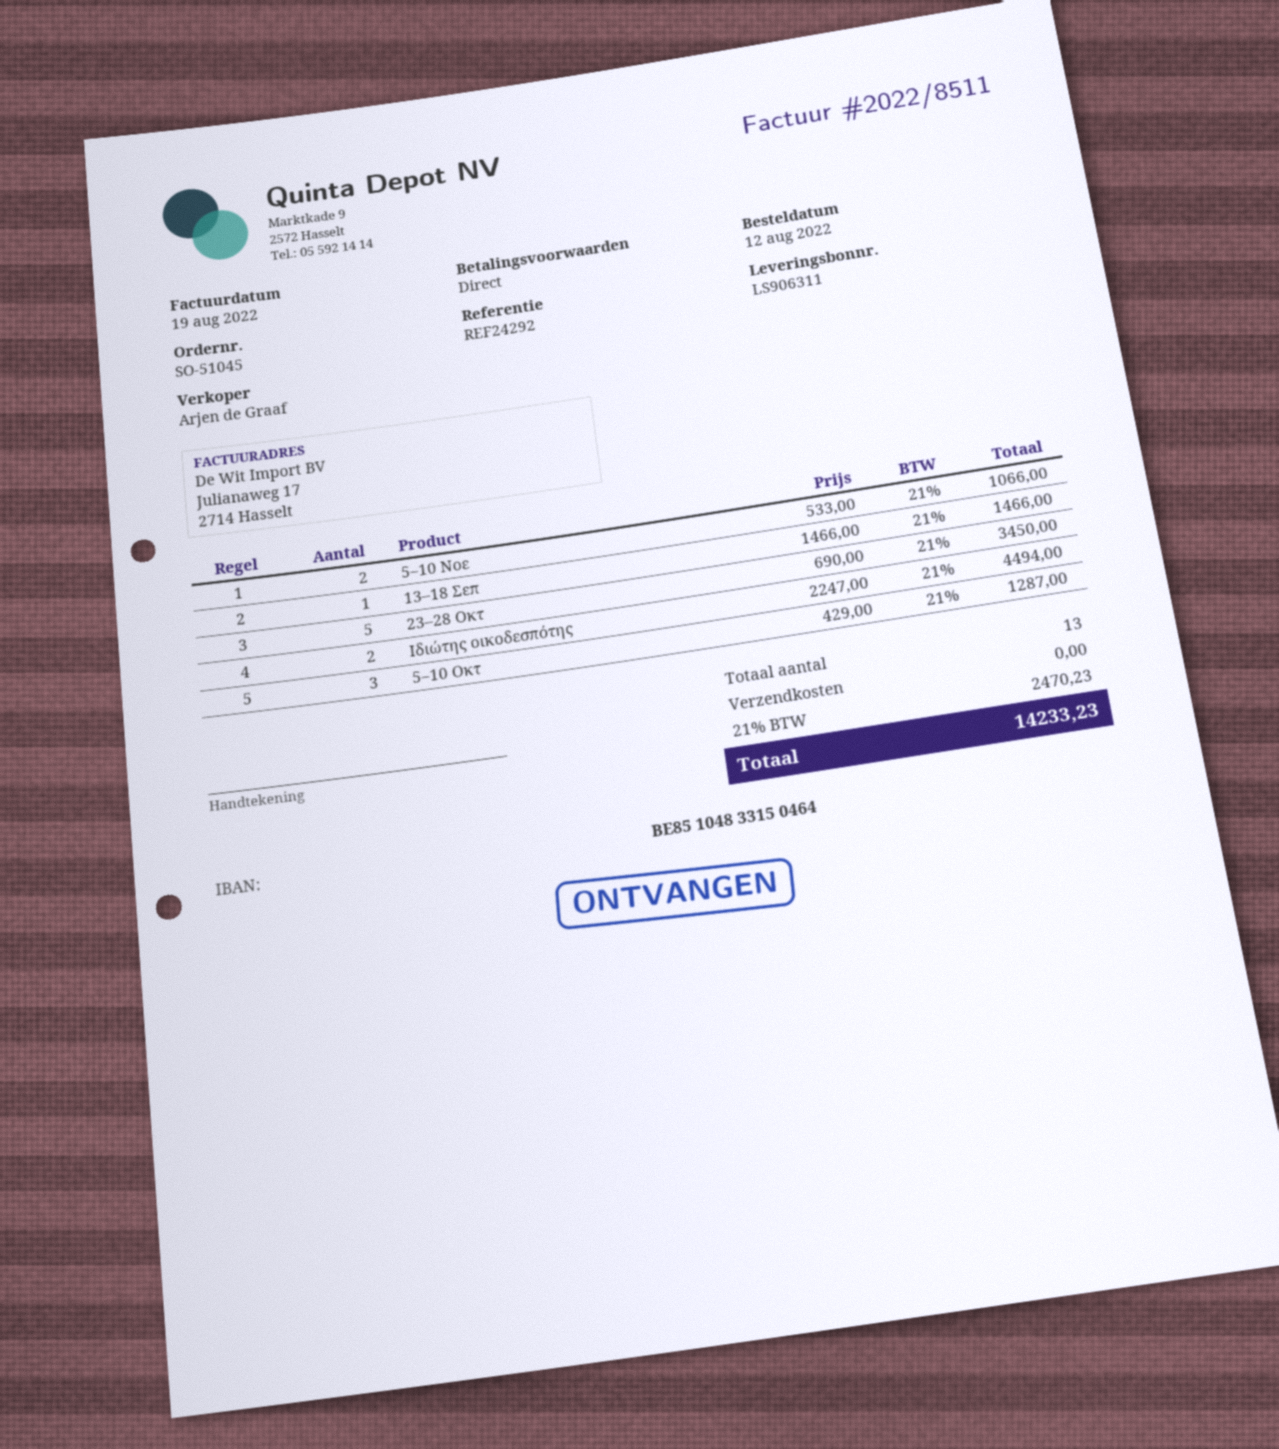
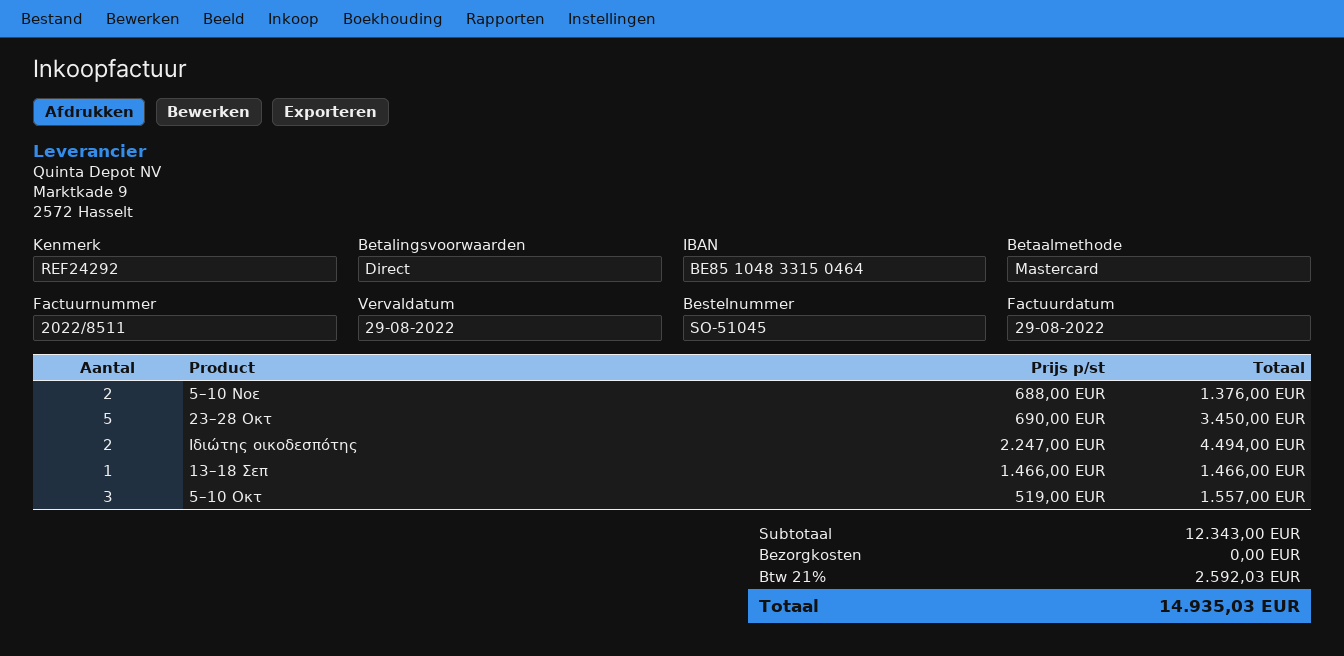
invoice date: 2022-08-19 -> 2022-08-29
5–10 Νοε: 2 x 533.00 = 1066.00 -> 2 x 688.00 = 1376.00
5–10 Οκτ: 3 x 429.00 = 1287.00 -> 3 x 519.00 = 1557.00
tax: 21% = 2470.23 -> 21% = 2592.03
total: 14233.23 -> 14935.03

